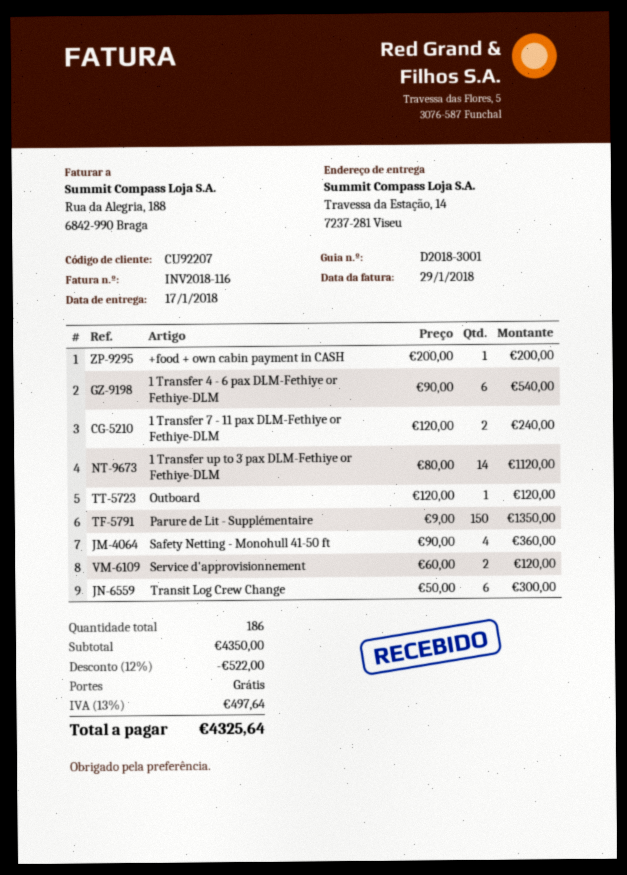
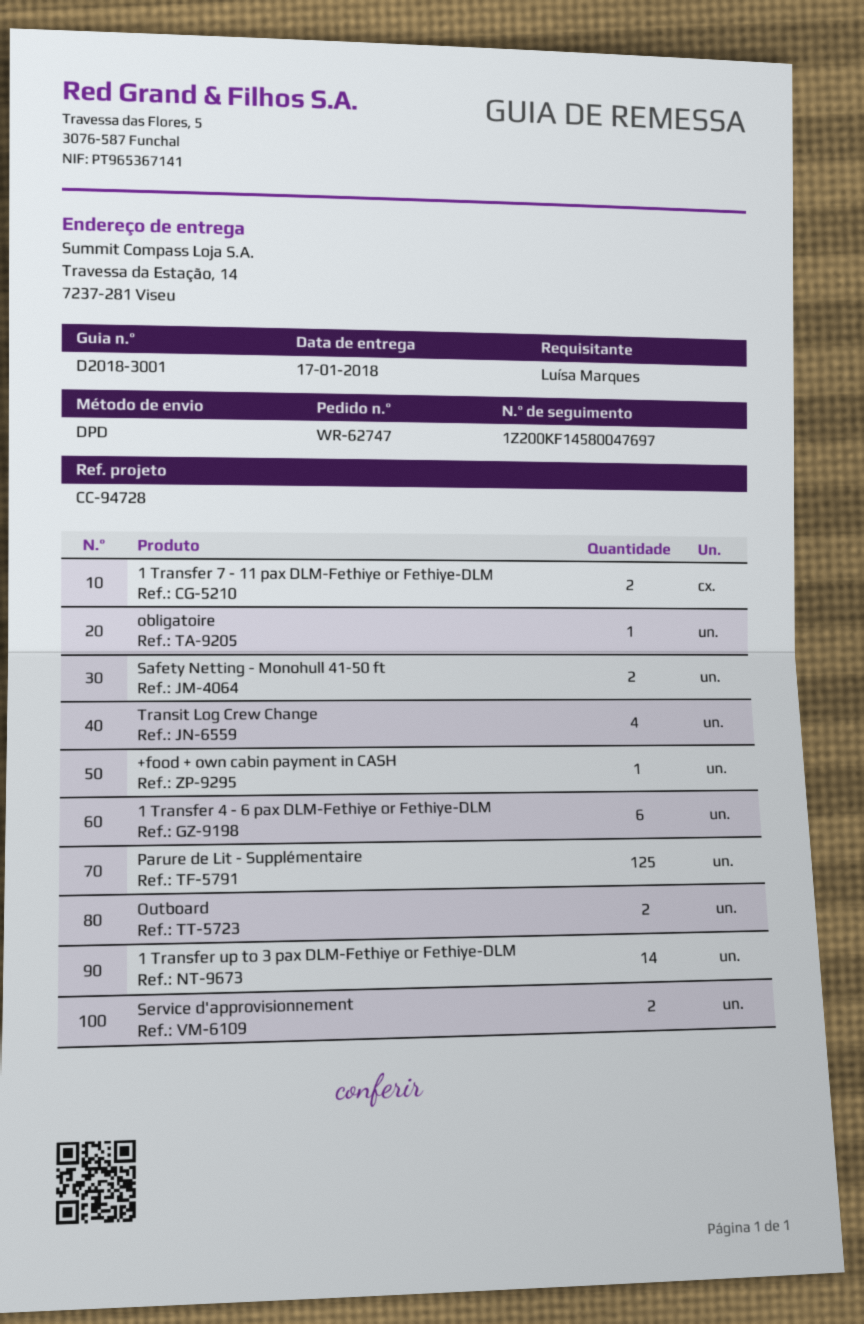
Outboard: 1 -> 2
Parure de Lit - Supplémentaire: 150 -> 125
Safety Netting - Monohull 41-50 ft: 4 -> 2
Transit Log Crew Change: 6 -> 4
obligatoire: none -> 1

